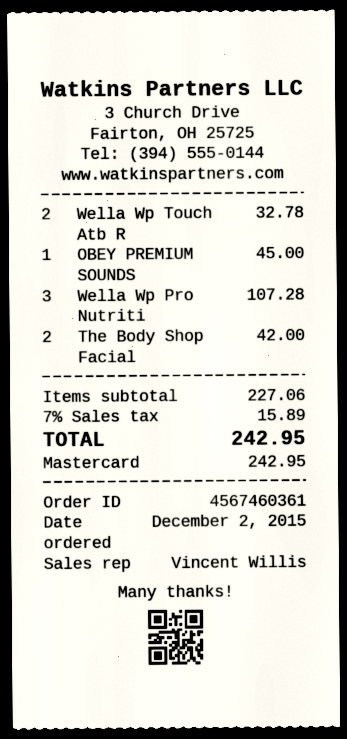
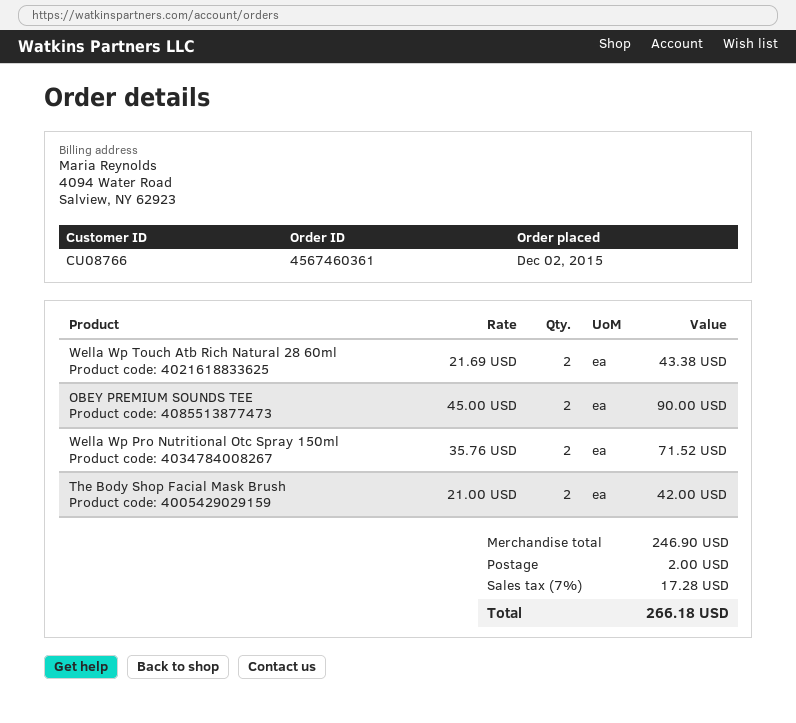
Wella Wp Touch Atb R: 2 for 32.78 -> 2 for 43.38
OBEY PREMIUM SOUNDS: 1 for 45.00 -> 2 for 90.00
Wella Wp Pro Nutriti: 3 for 107.28 -> 2 for 71.52
subtotal: 227.06 -> 246.90
shipping: none -> 2.00
tax: 7% = 15.89 -> 7% = 17.28
total: 242.95 -> 266.18

